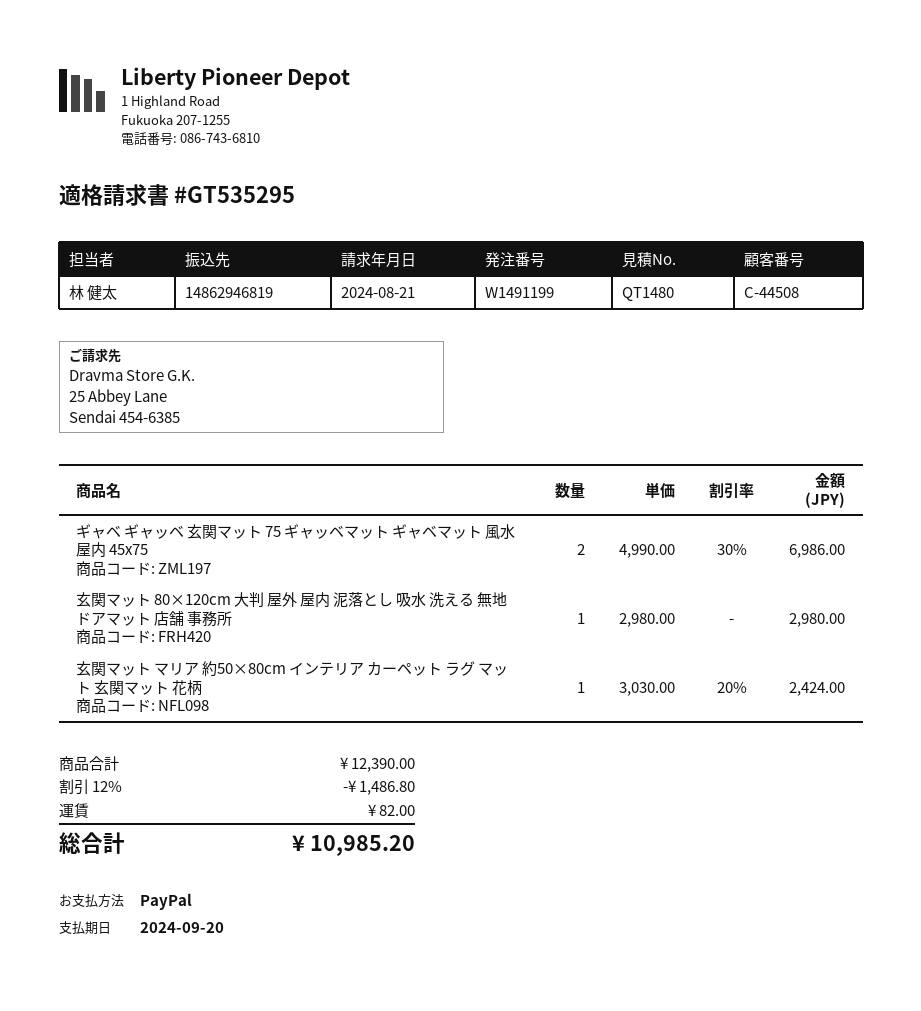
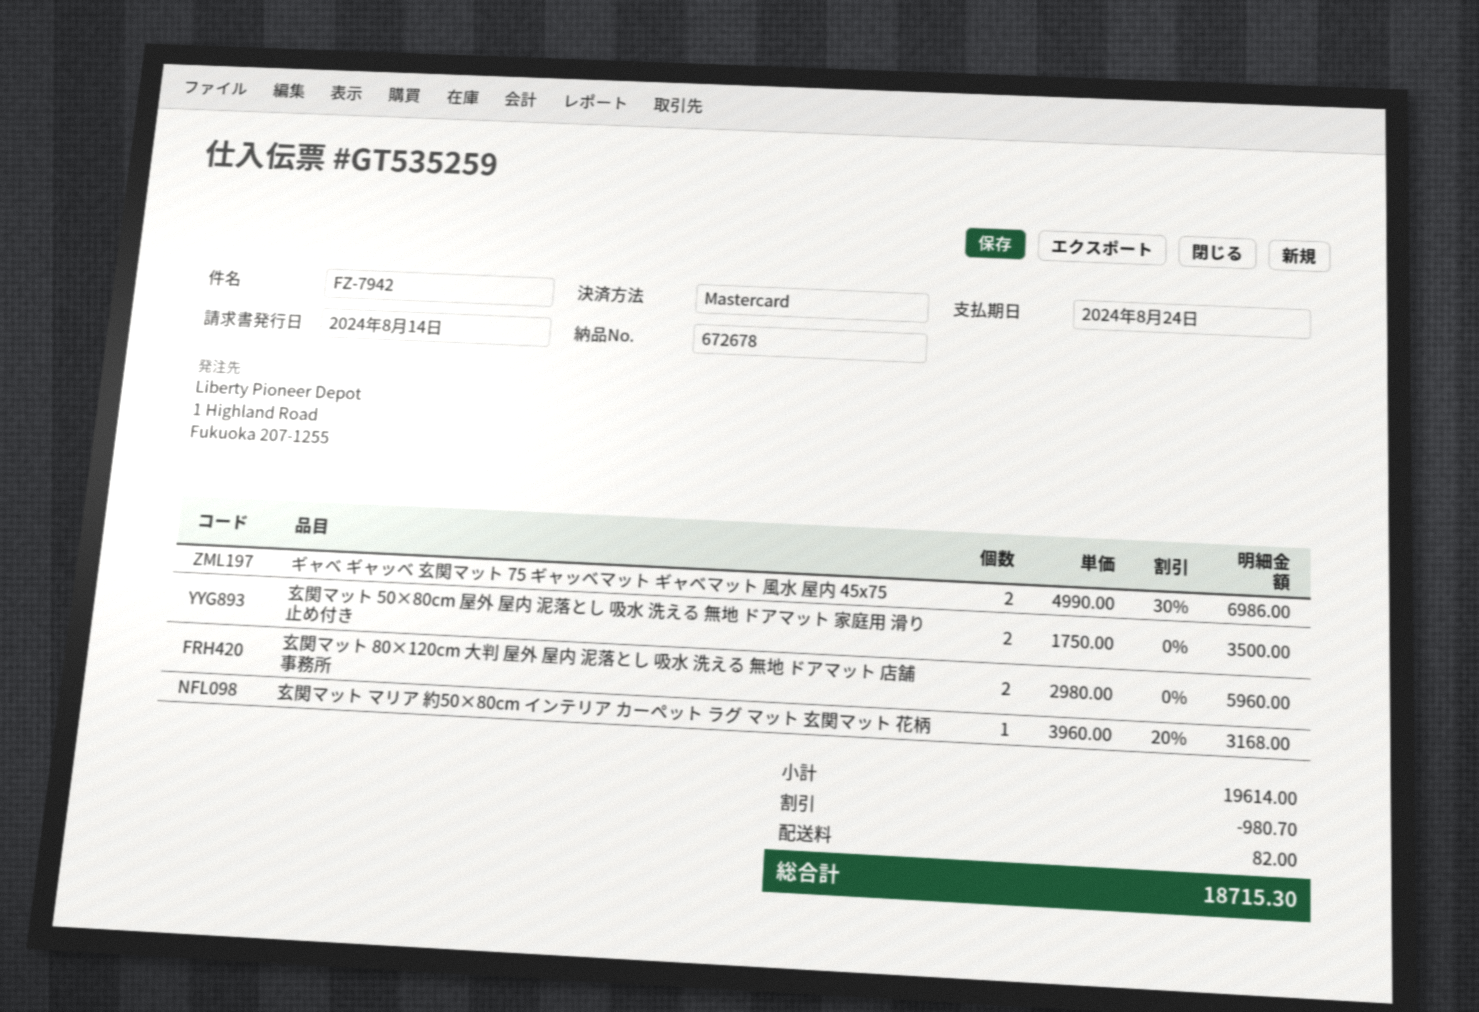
invoice number: GT535295 -> GT535259
invoice date: 2024-08-21 -> 2024-08-14
due date: 2024-09-20 -> 2024-08-24
payment method: PayPal -> Mastercard
玄関マット 80×120cm 大判 屋外 屋内 泥落とし 吸水 洗える 無地 ドアマット 店舗 事務所: 1 x 2980.00 = 2980.00 -> 2 x 2980.00 = 5960.00
玄関マット マリア 約50×80cm インテリア カーペット ラグ マット 玄関マット 花柄: 1 x 3030.00 - 20% = 2424.00 -> 1 x 3960.00 - 20% = 3168.00
玄関マット 50×80cm 屋外 屋内 泥落とし 吸水 洗える 無地 ドアマット 家庭用 滑り止め付き: none -> 2 x 1750.00 = 3500.00
subtotal: 12390.00 -> 19614.00
discount: 1486.80 -> 980.70
total: 10985.20 -> 18715.30

